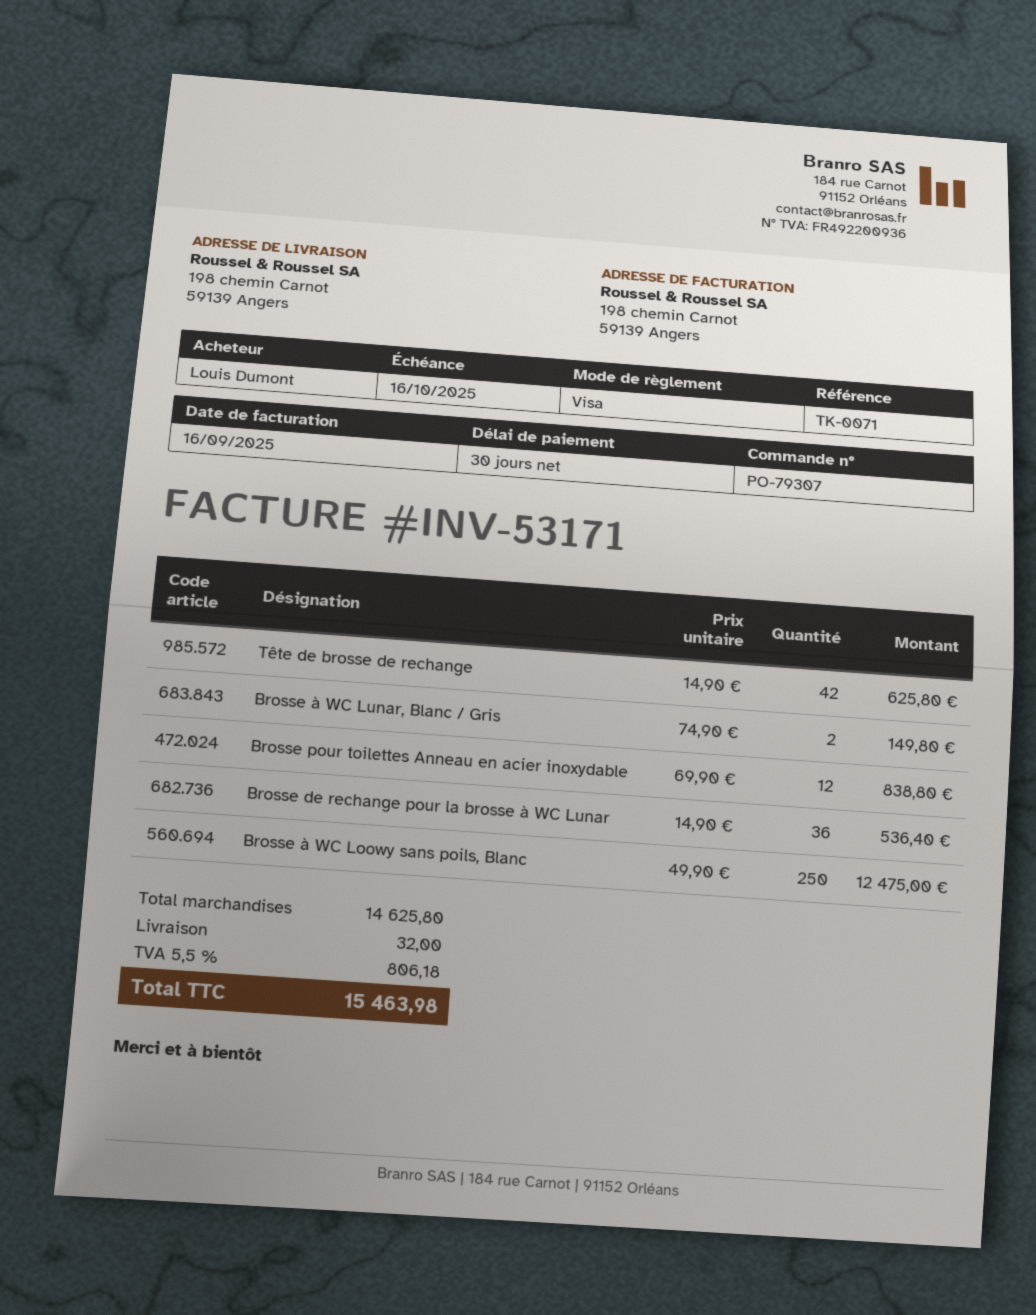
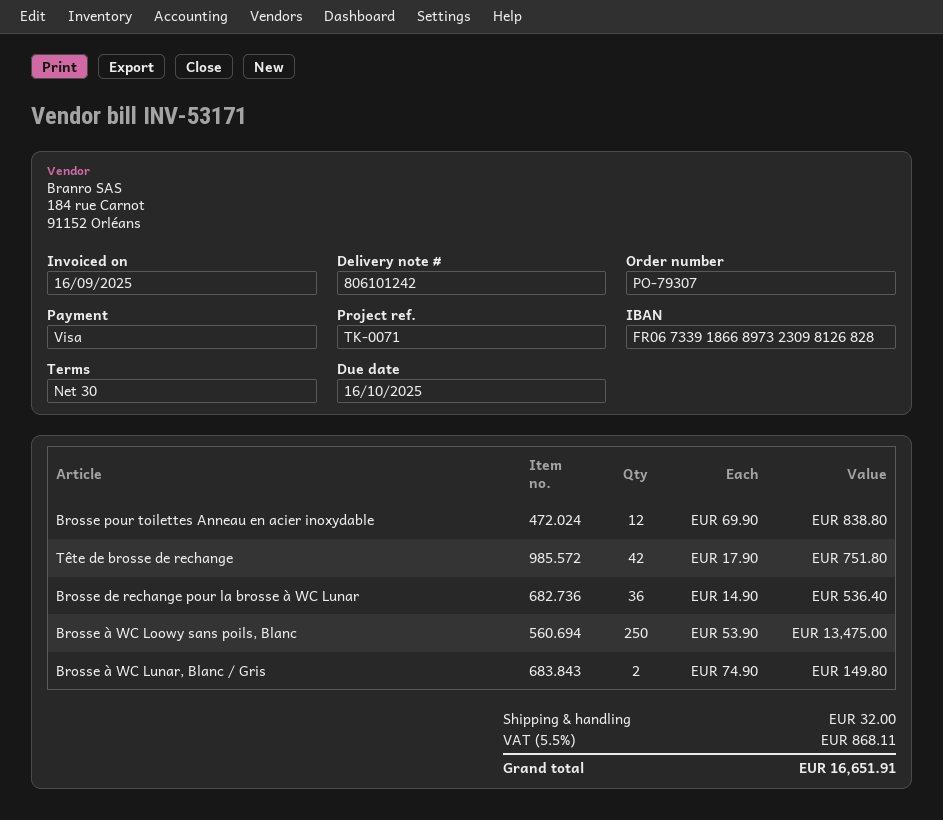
Tête de brosse de rechange: 42 x 14.90 = 625.80 -> 42 x 17.90 = 751.80
Brosse à WC Loowy sans poils, Blanc: 250 x 49.90 = 12475.00 -> 250 x 53.90 = 13475.00
tax: 5.5% = 806.18 -> 5.5% = 868.11
total: 15463.98 -> 16651.91

